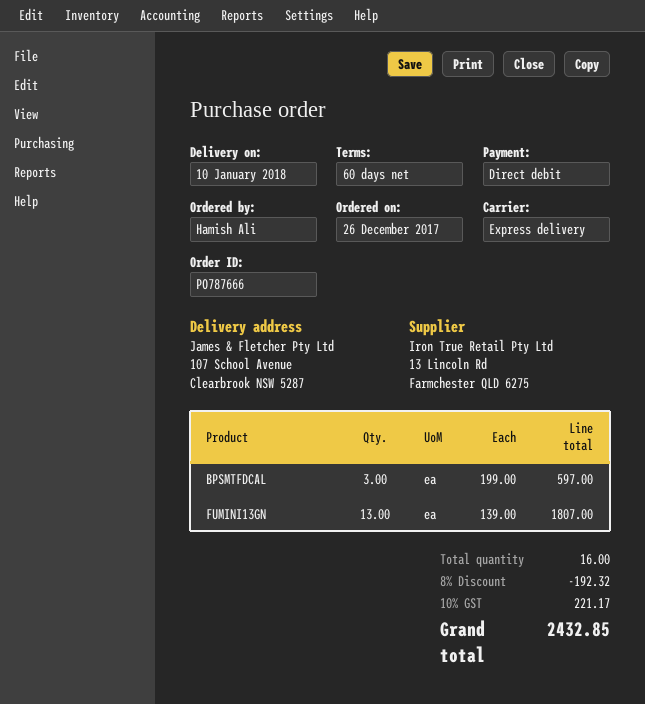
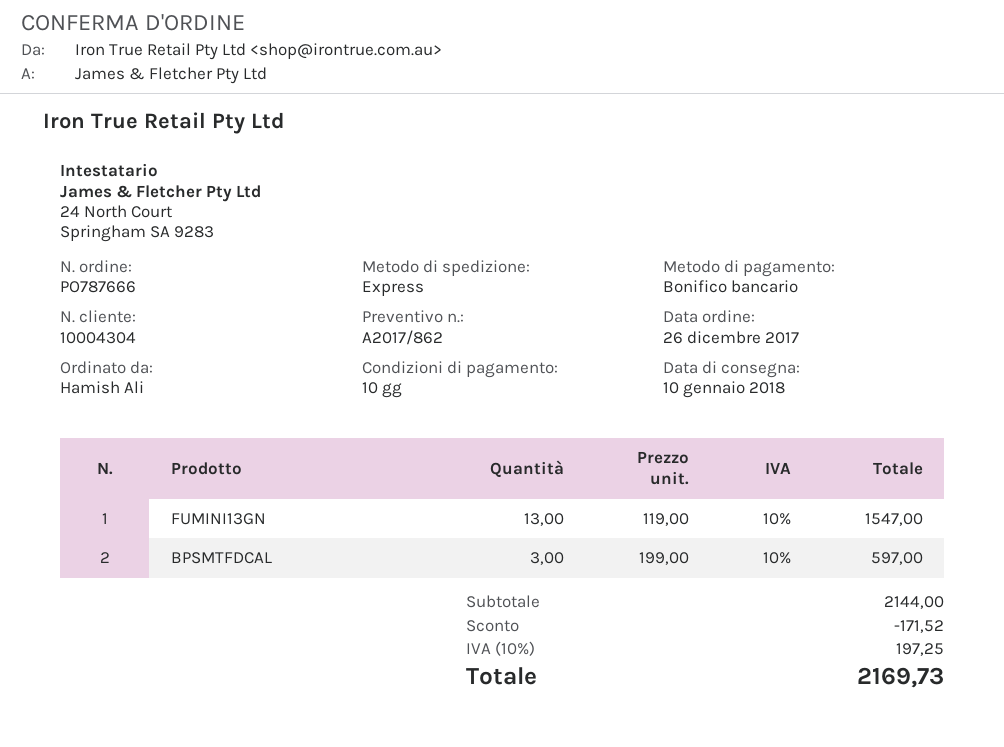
payment terms: 60 days -> 10 days
payment method: direct debit -> bank transfer
FUMINI13GN: 13 x 139.00 = 1807.00 -> 13 x 119.00 = 1547.00
discount: 192.32 -> 171.52
tax: 10% = 221.17 -> 10% = 197.25
total: 2432.85 -> 2169.73

